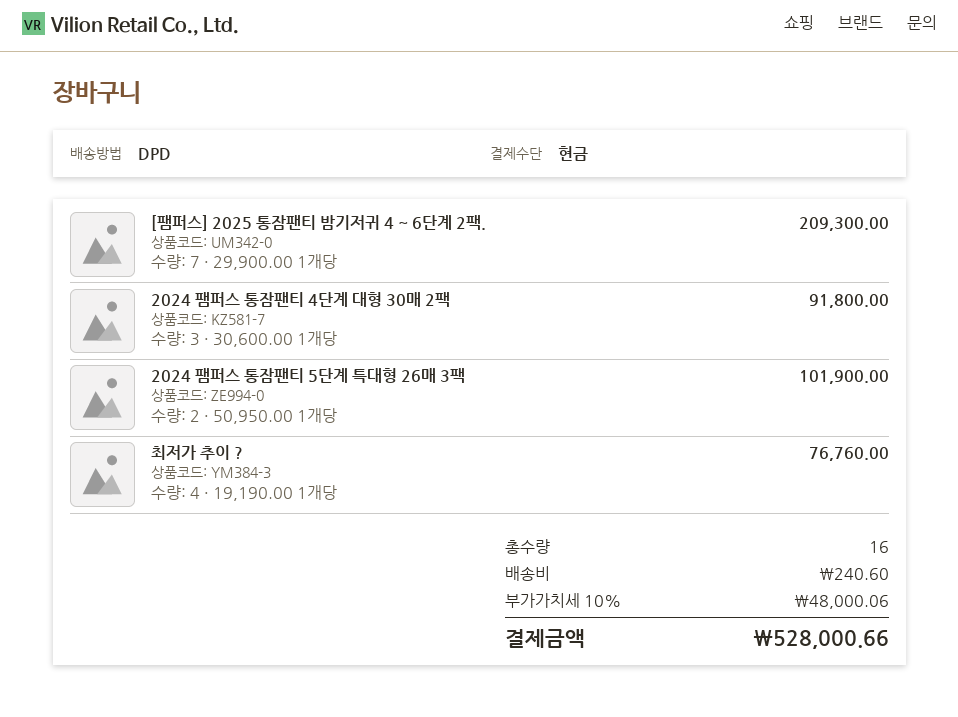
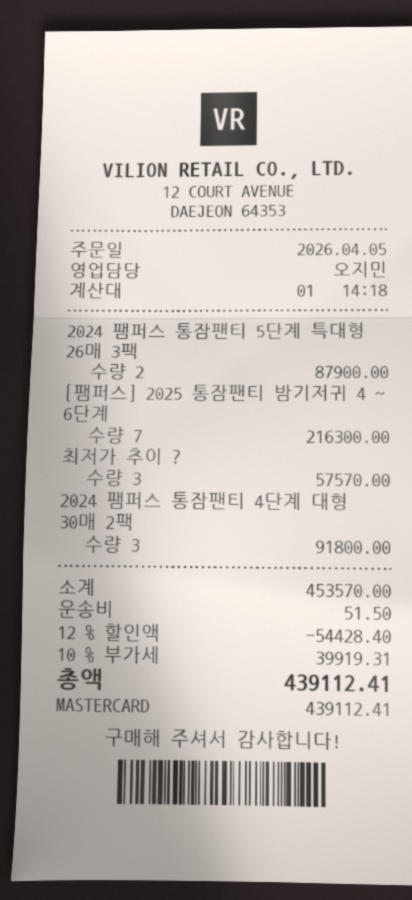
payment method: cash -> Mastercard
[팸퍼스] 2025 통잠팬티 밤기저귀 4 ~ 6단계 2팩.: 7 for 209300.00 -> 7 for 216300.00
2024 팸퍼스 통잠팬티 5단계 특대형 26매 3팩: 2 for 101900.00 -> 2 for 87900.00
최저가 추이 ?: 4 for 76760.00 -> 3 for 57570.00
discount: none -> 12% = 54428.40
shipping: 240.60 -> 51.50
tax: 10% = 48000.06 -> 10% = 39919.31
total: 528000.66 -> 439112.41

